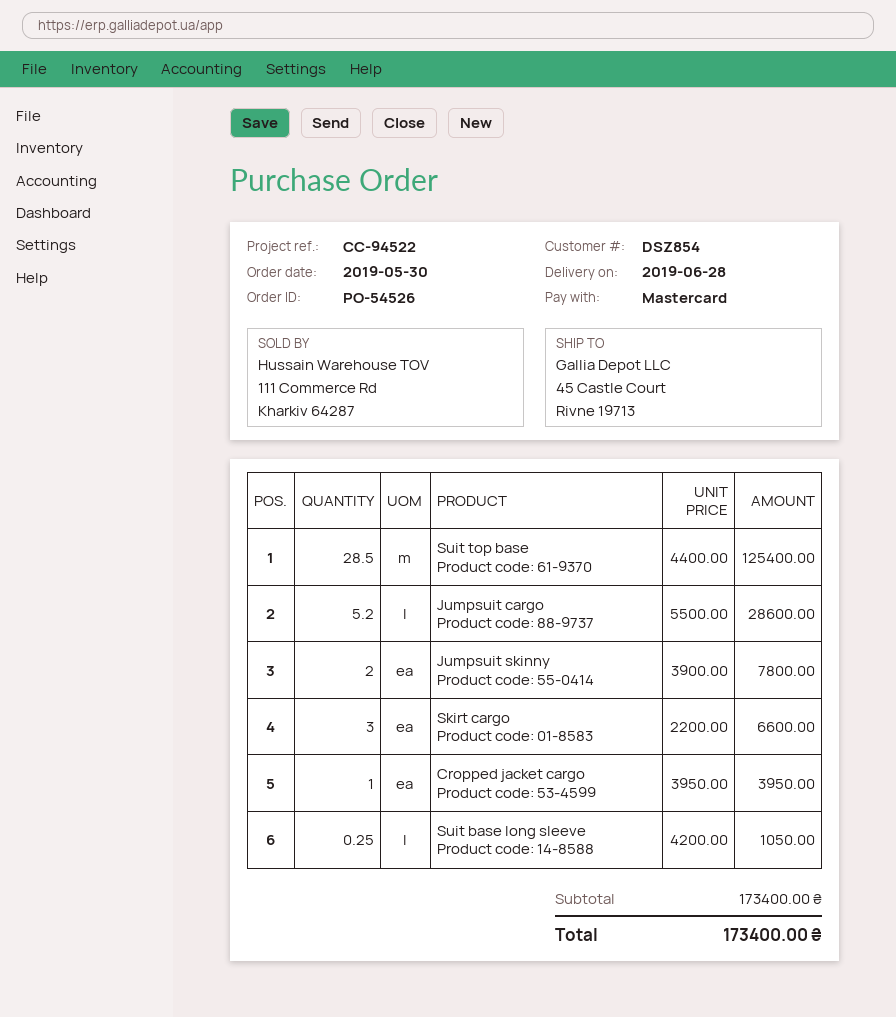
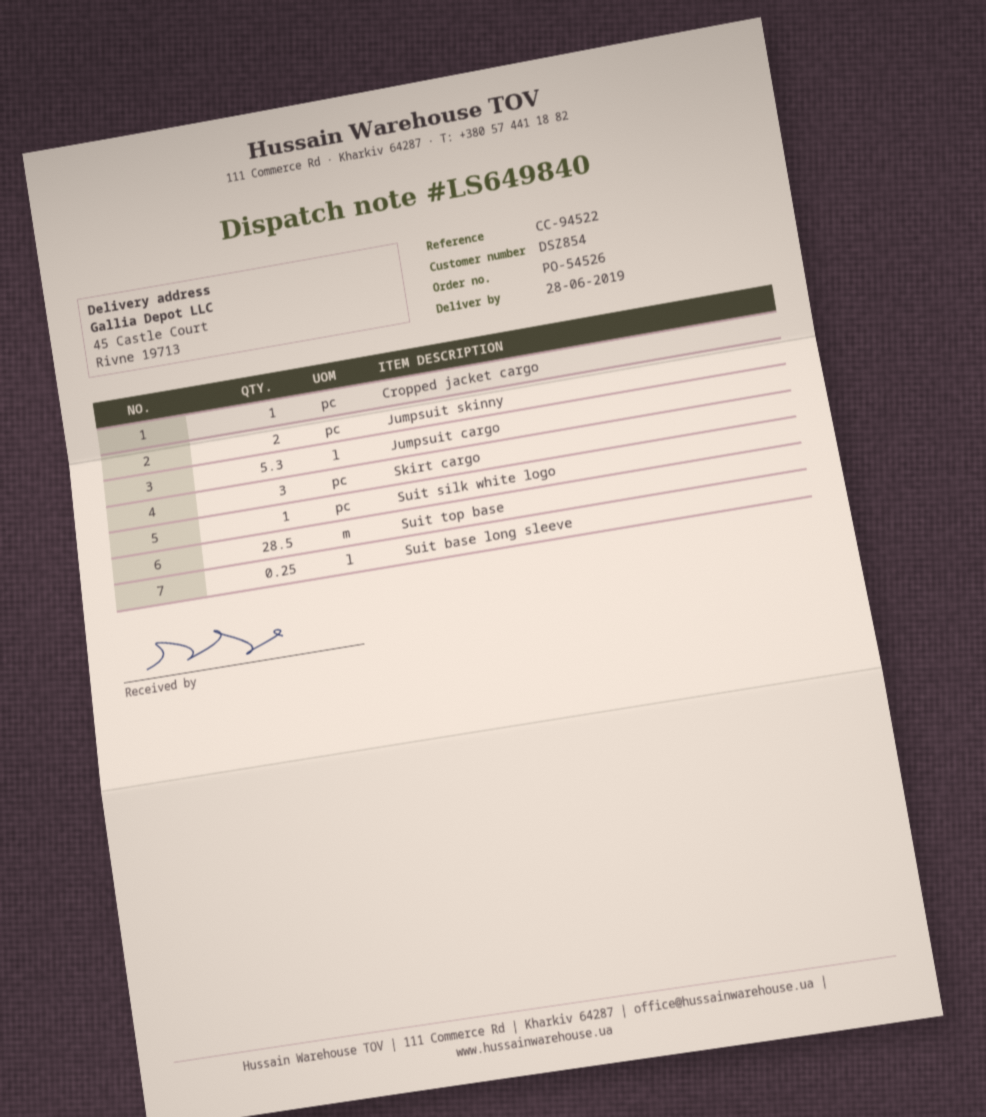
Jumpsuit cargo: 5.2 -> 5.3
Suit silk white logo: none -> 1

